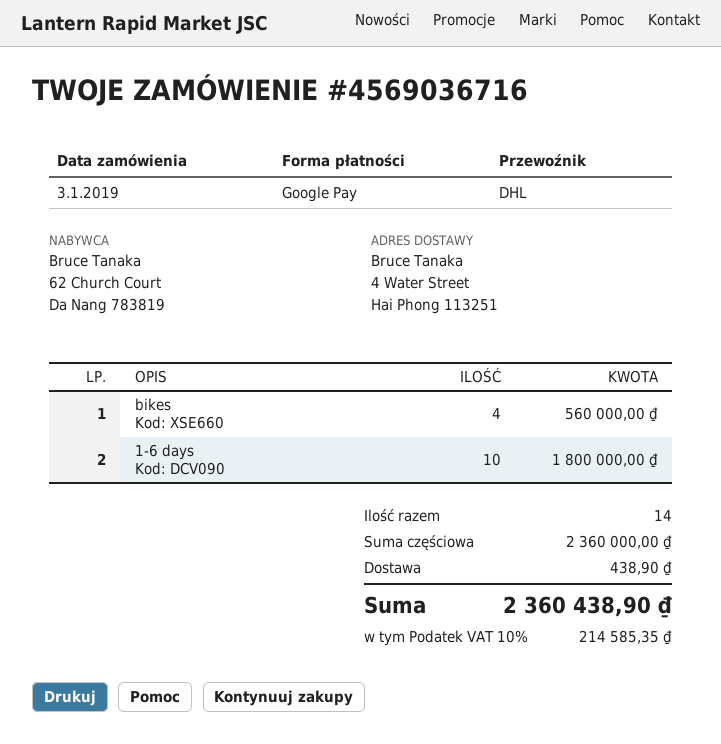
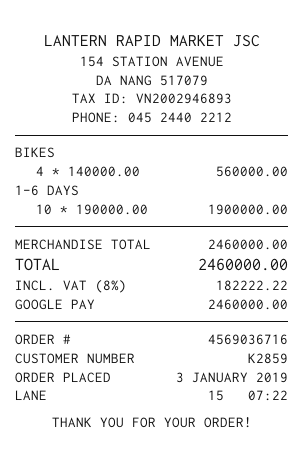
1-6 days: 10 for 1800000.00 -> 10 for 1900000.00
subtotal: 2360000.00 -> 2460000.00
shipping: 438.90 -> none
tax: 10% = 214585.35 -> 8% = 182222.22
total: 2360438.90 -> 2460000.00

